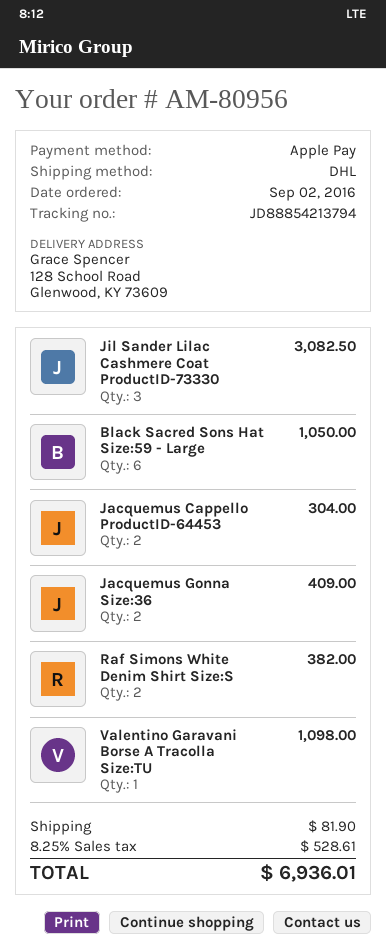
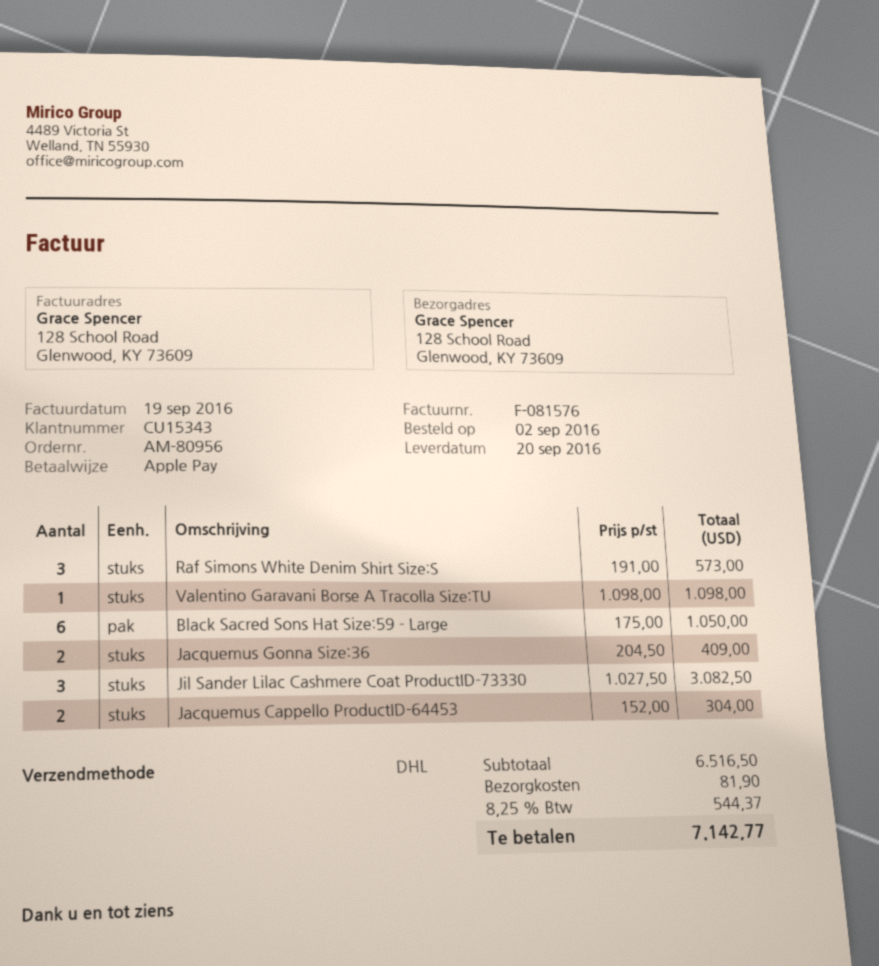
Raf Simons White Denim Shirt Size:S: 2 for 382.00 -> 3 for 573.00
tax: 8.25% = 528.61 -> 8.25% = 544.37
total: 6936.01 -> 7142.77

